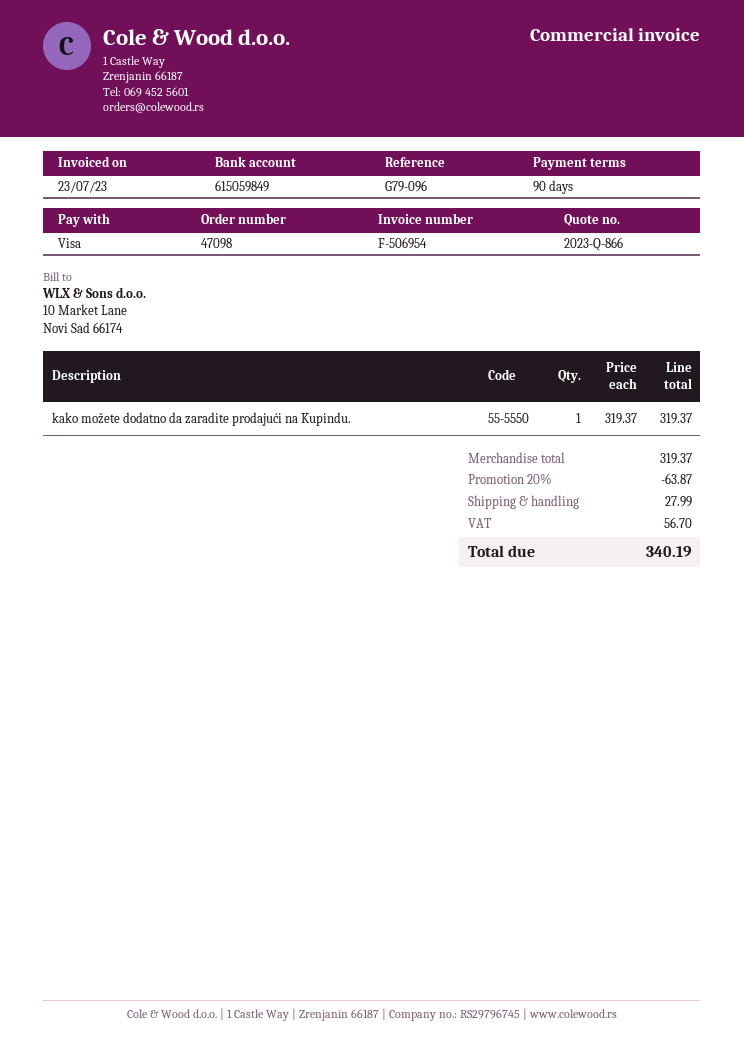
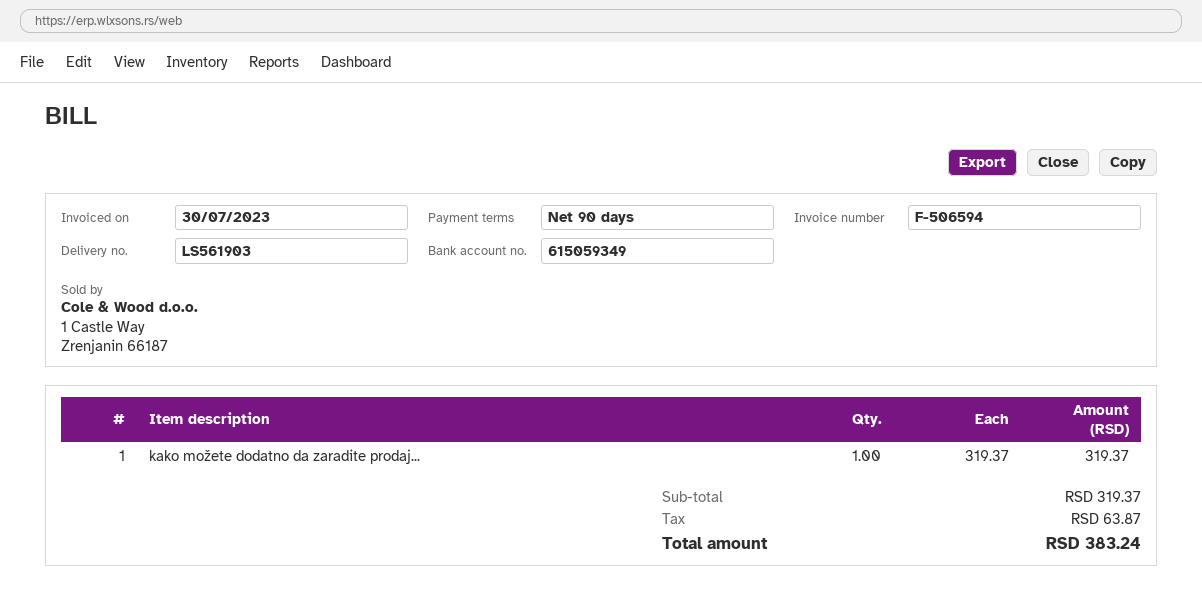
invoice number: F-506954 -> F-506594
invoice date: 2023-07-23 -> 2023-07-30
bank account: 615059849 -> 615059349
discount: 20% = 63.87 -> none
shipping: 27.99 -> none
tax: 56.70 -> 63.87
total: 340.19 -> 383.24

